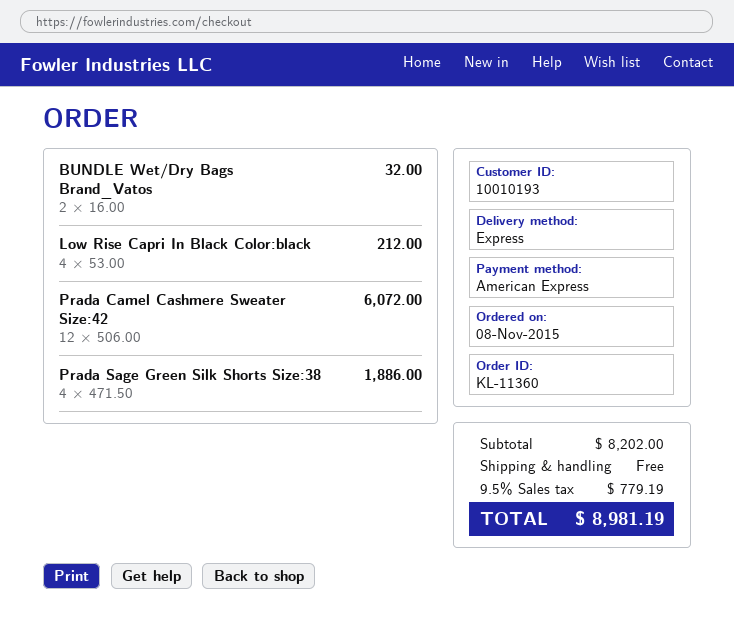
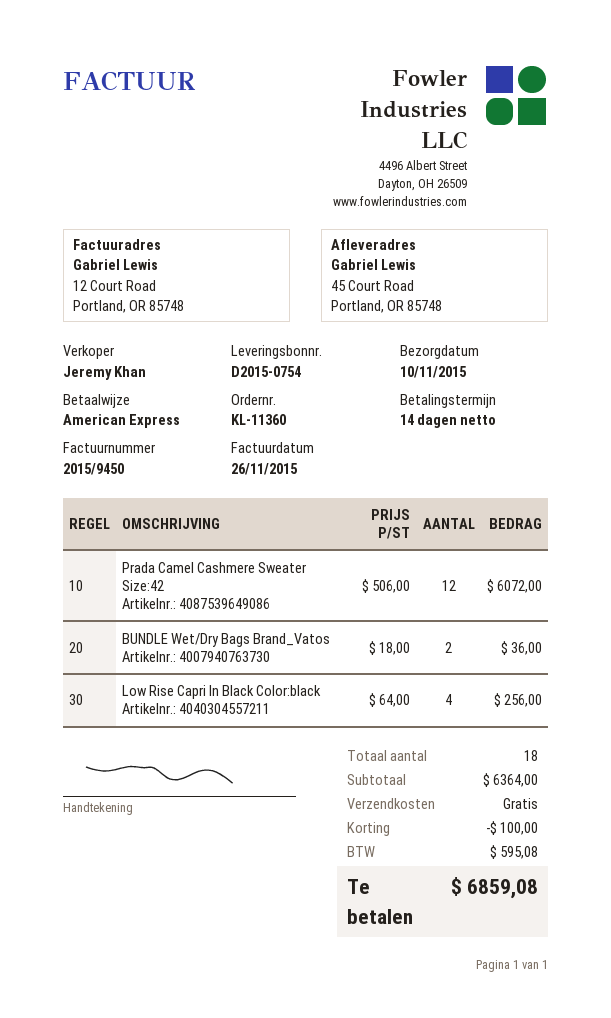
BUNDLE Wet/Dry Bags Brand_Vatos: 2 x 16.00 = 32.00 -> 2 x 18.00 = 36.00
Low Rise Capri In Black Color:black: 4 x 53.00 = 212.00 -> 4 x 64.00 = 256.00
Prada Sage Green Silk Shorts Size:38: 4 x 471.50 = 1886.00 -> none
subtotal: 8202.00 -> 6364.00
discount: none -> 100.00
tax: 779.19 -> 595.08
total: 8981.19 -> 6859.08

